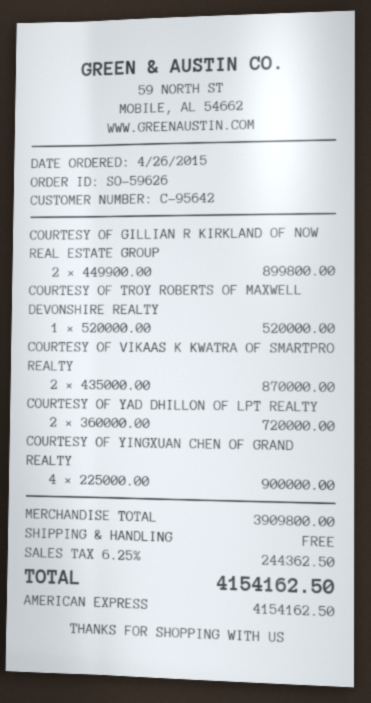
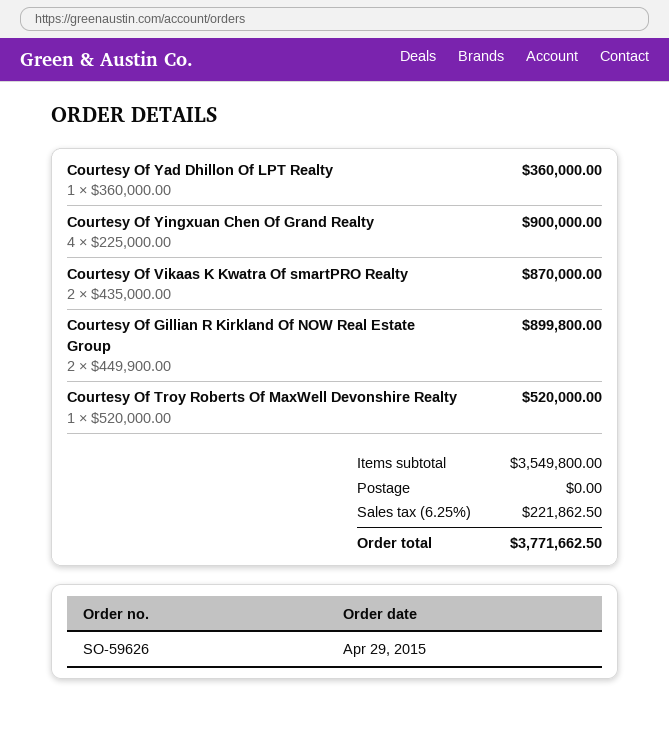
order date: 2015-04-26 -> 2015-04-29
COURTESY OF YAD DHILLON OF LPT REALTY: 2 x 360000.00 = 720000.00 -> 1 x 360000.00 = 360000.00
subtotal: 3909800.00 -> 3549800.00
tax: 6.25% = 244362.50 -> 6.25% = 221862.50
total: 4154162.50 -> 3771662.50

